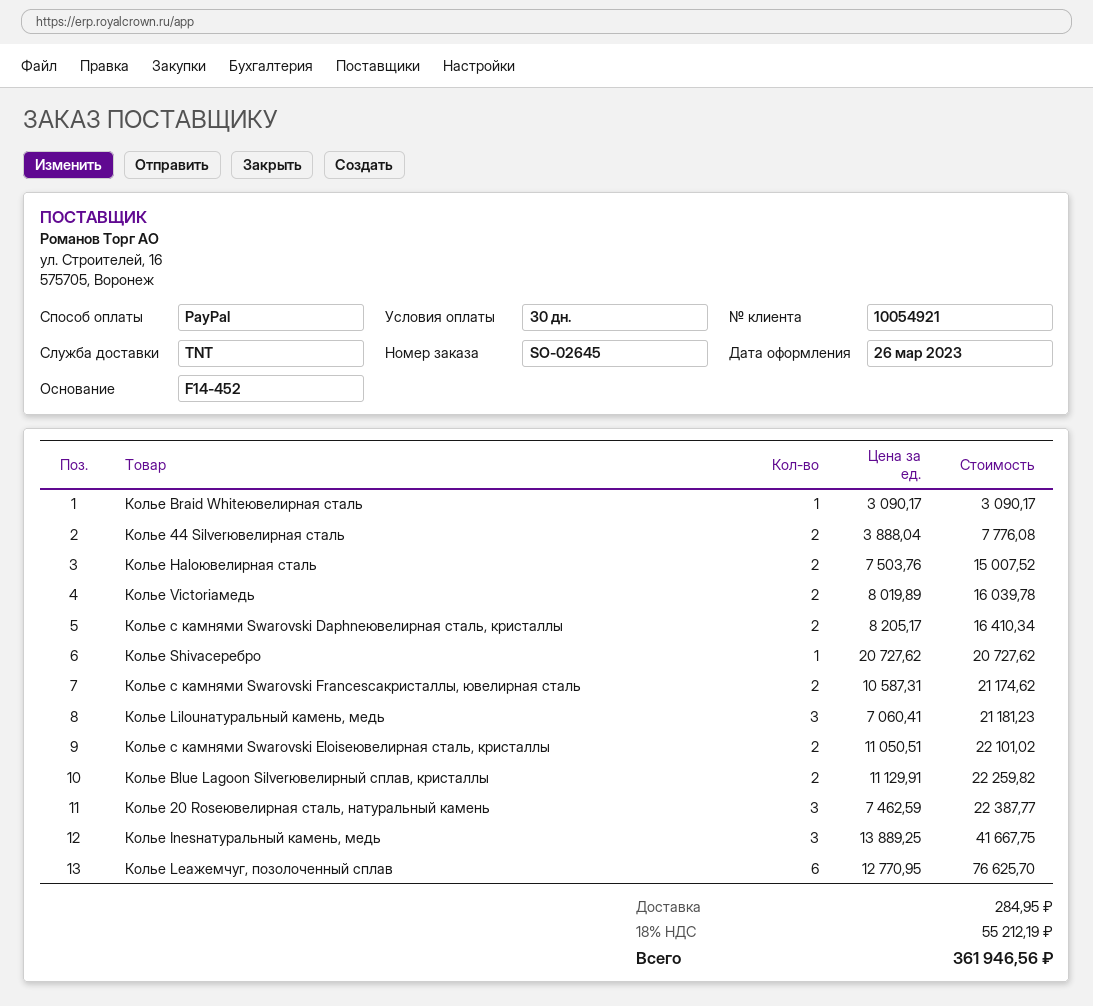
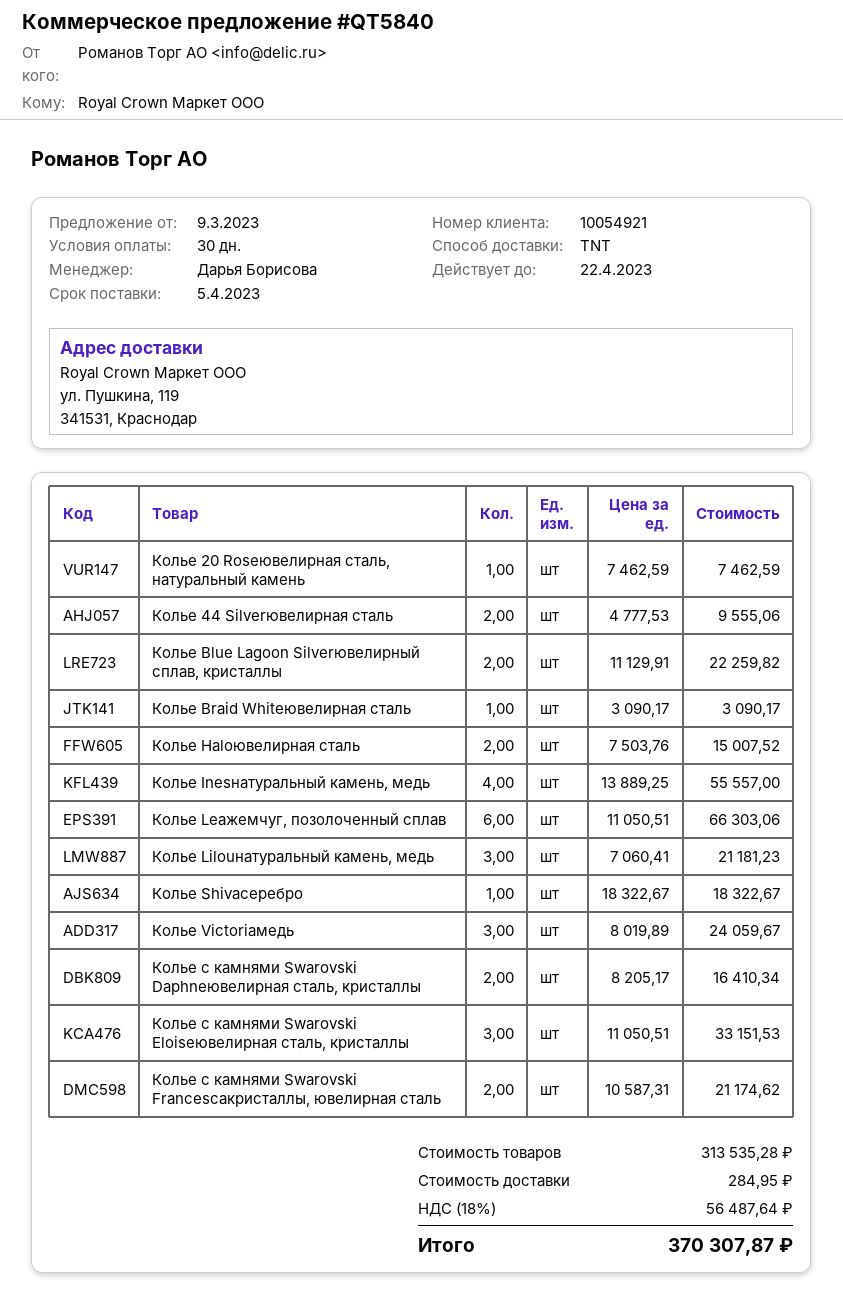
Колье 44 Silverювелирная сталь: 2 x 3888.04 = 7776.08 -> 2 x 4777.53 = 9555.06
Колье Victoriaмедь: 2 x 8019.89 = 16039.78 -> 3 x 8019.89 = 24059.67
Колье Shivaсеребро: 1 x 20727.62 = 20727.62 -> 1 x 18322.67 = 18322.67
Колье с камнями Swarovski Eloiseювелирная сталь, кристаллы: 2 x 11050.51 = 22101.02 -> 3 x 11050.51 = 33151.53
Колье 20 Roseювелирная сталь, натуральный камень: 3 x 7462.59 = 22387.77 -> 1 x 7462.59 = 7462.59
Колье Inesнатуральный камень, медь: 3 x 13889.25 = 41667.75 -> 4 x 13889.25 = 55557.00
Колье Leaжемчуг, позолоченный сплав: 6 x 12770.95 = 76625.70 -> 6 x 11050.51 = 66303.06
tax: 18% = 55212.19 -> 18% = 56487.64
total: 361946.56 -> 370307.87

